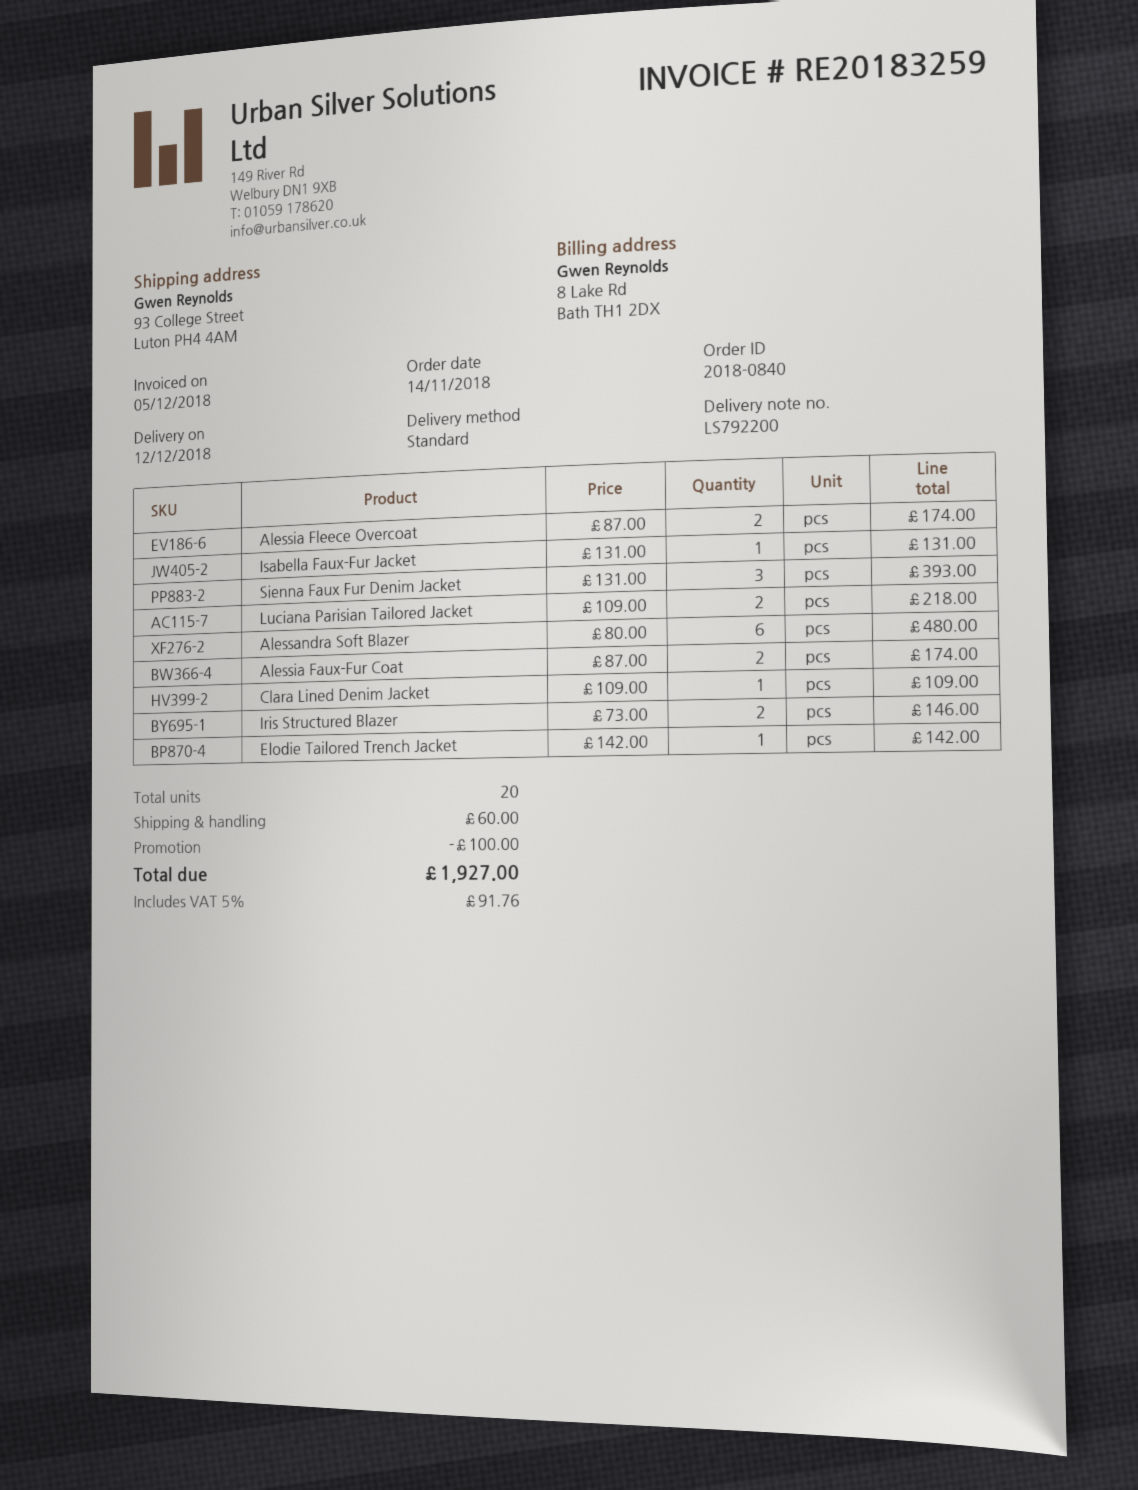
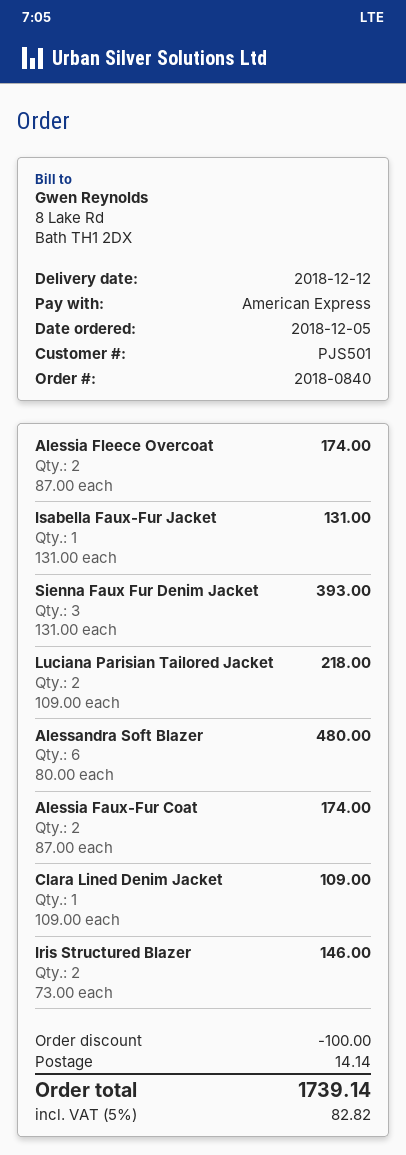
order date: 2018-11-14 -> 2018-12-05
Elodie Tailored Trench Jacket: 1 x 142.00 = 142.00 -> none
shipping: 60.00 -> 14.14
tax: 5% = 91.76 -> 5% = 82.82
total: 1927.00 -> 1739.14

